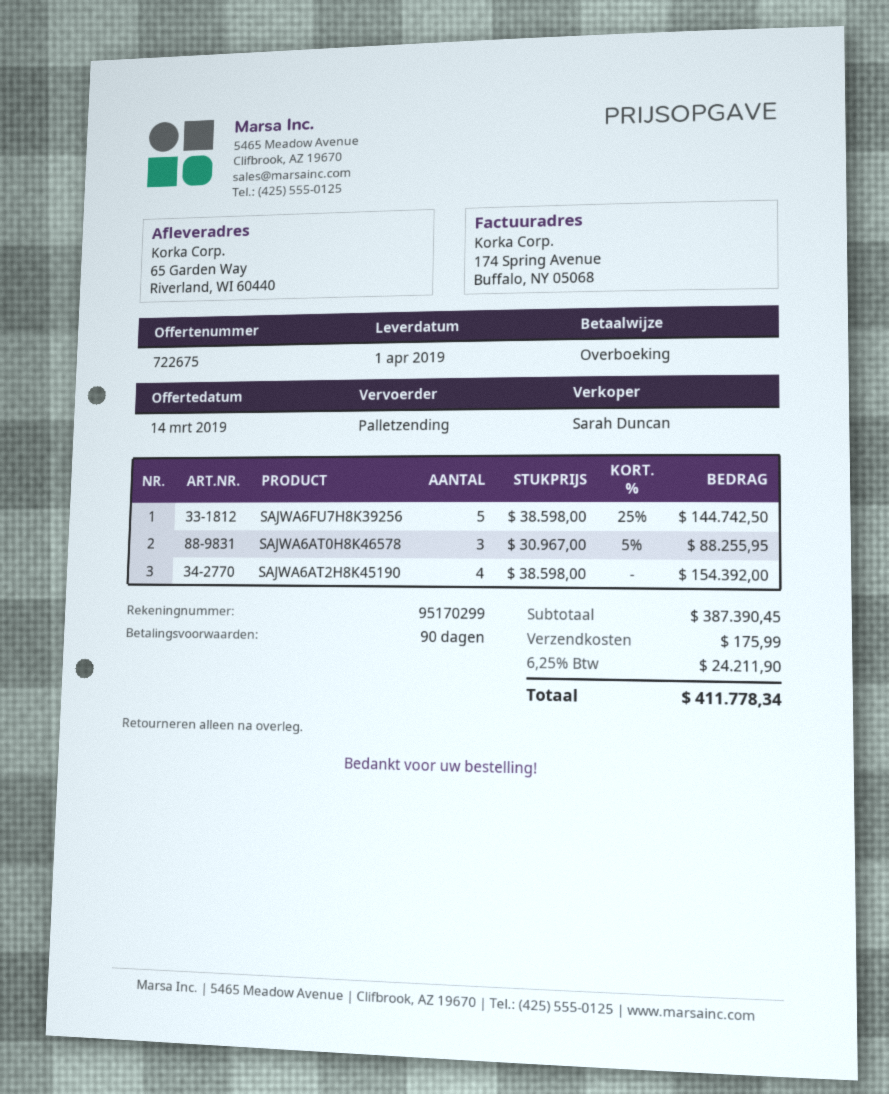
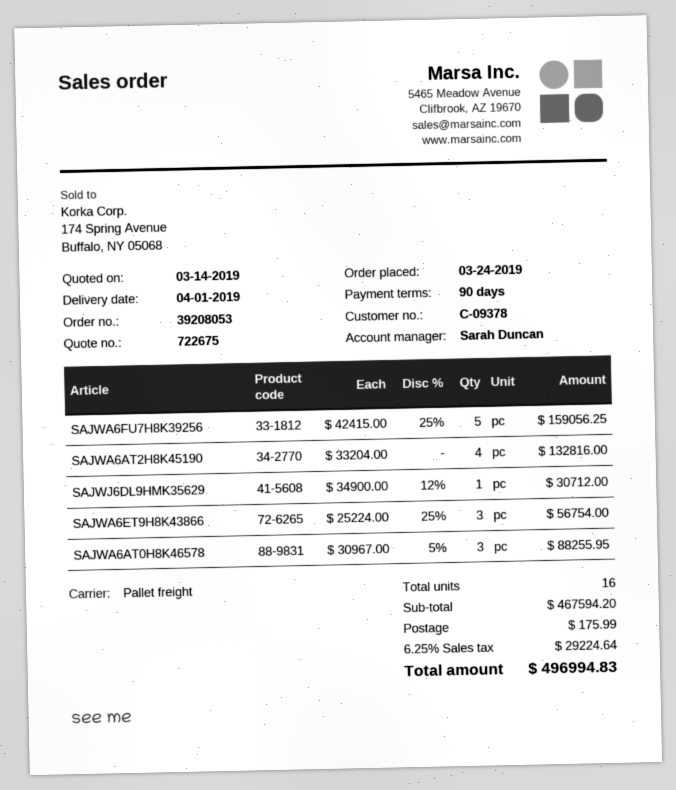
SAJWA6FU7H8K39256: 5 x 38598.00 - 25% = 144742.50 -> 5 x 42415.00 - 25% = 159056.25
SAJWA6AT2H8K45190: 4 x 38598.00 = 154392.00 -> 4 x 33204.00 = 132816.00
SAJWJ6DL9HMK35629: none -> 1 x 34900.00 - 12% = 30712.00
SAJWA6ET9H8K43866: none -> 3 x 25224.00 - 25% = 56754.00
subtotal: 387390.45 -> 467594.20
tax: 6.25% = 24211.90 -> 6.25% = 29224.64
total: 411778.34 -> 496994.83

